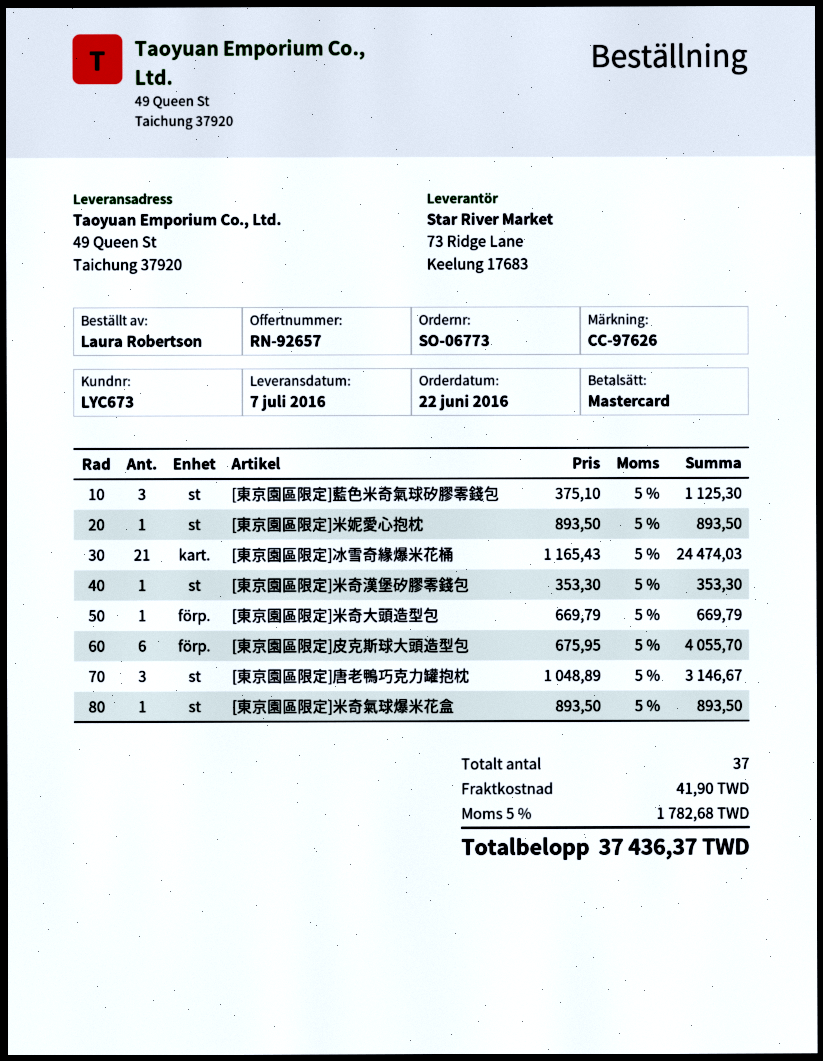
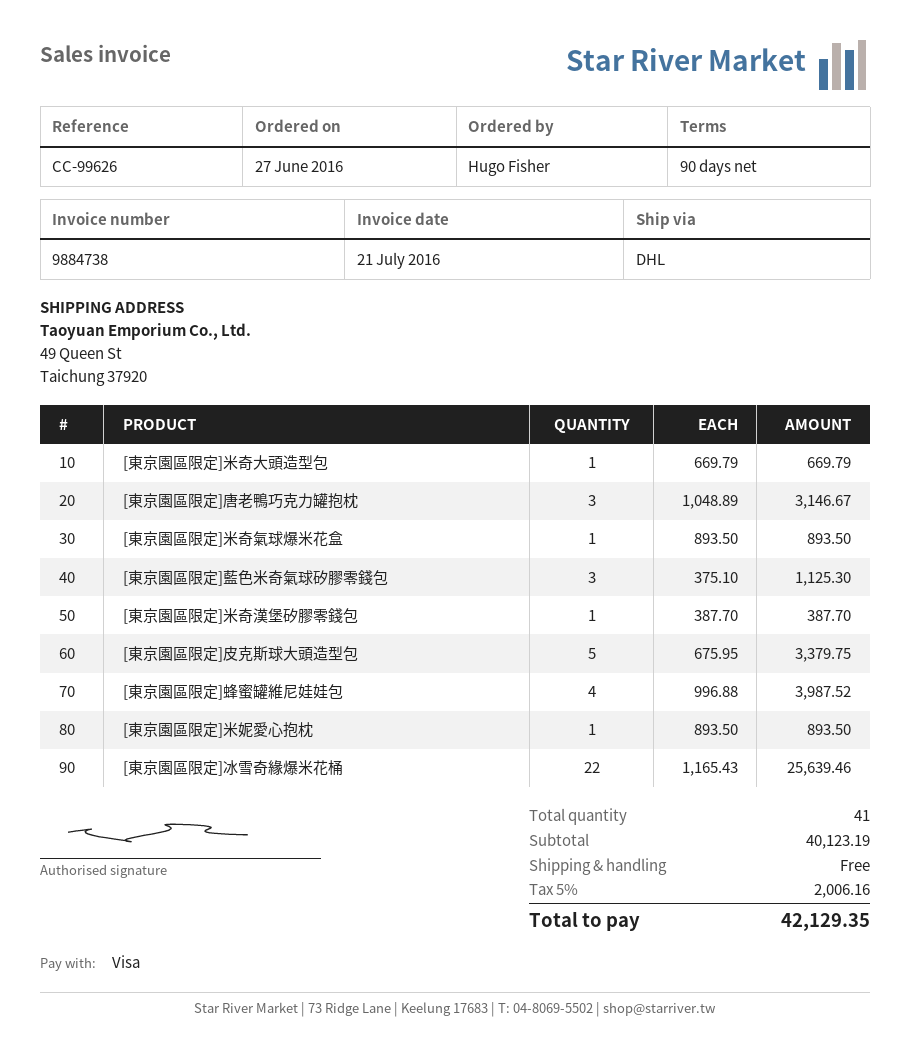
order date: 2016-06-22 -> 2016-06-27
reference: CC-97626 -> CC-99626
ordered by: Laura Robertson -> Hugo Fisher
payment method: Mastercard -> Visa
[東京園區限定]冰雪奇緣爆米花桶: 21 x 1165.43 = 24474.03 -> 22 x 1165.43 = 25639.46
[東京園區限定]米奇漢堡矽膠零錢包: 1 x 353.30 = 353.30 -> 1 x 387.70 = 387.70
[東京園區限定]皮克斯球大頭造型包: 6 x 675.95 = 4055.70 -> 5 x 675.95 = 3379.75
[東京園區限定]蜂蜜罐維尼娃娃包: none -> 4 x 996.88 = 3987.52
total quantity: 37 -> 41
shipping: 41.90 -> 0.00
tax: 5% = 1782.68 -> 5% = 2006.16
total: 37436.37 -> 42129.35

